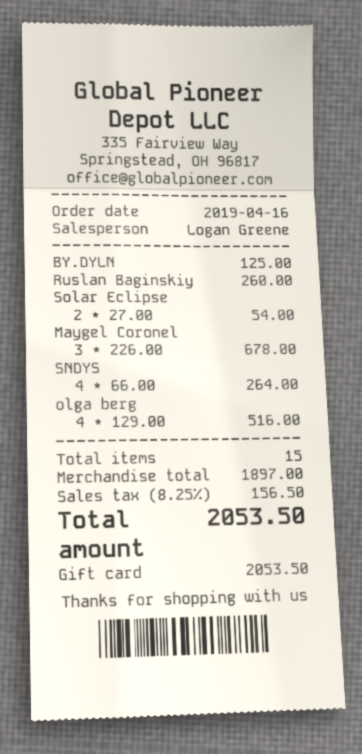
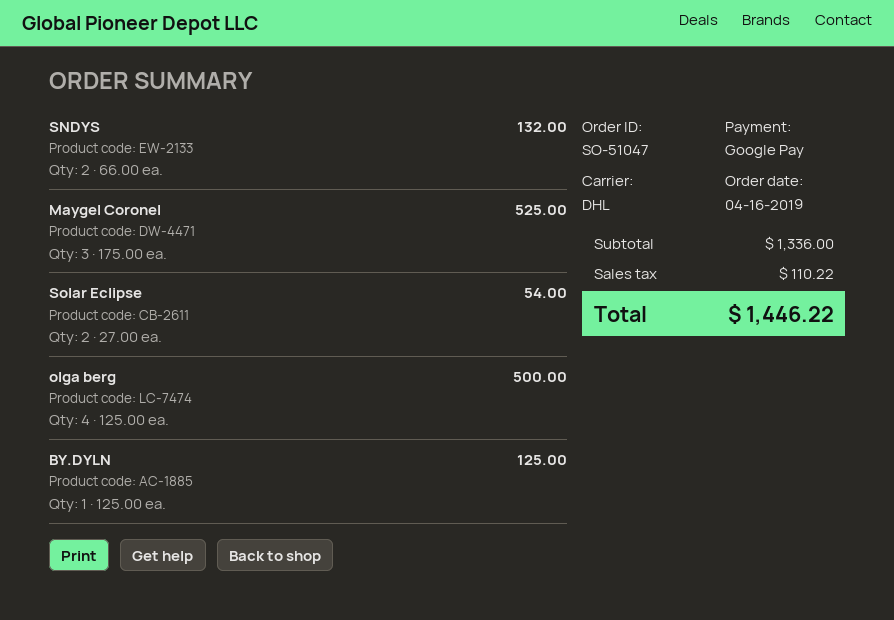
payment method: gift card -> Google Pay
Ruslan Baginskiy: 1 x 260.00 = 260.00 -> none
Maygel Coronel: 3 x 226.00 = 678.00 -> 3 x 175.00 = 525.00
SNDYS: 4 x 66.00 = 264.00 -> 2 x 66.00 = 132.00
olga berg: 4 x 129.00 = 516.00 -> 4 x 125.00 = 500.00
subtotal: 1897.00 -> 1336.00
tax: 156.50 -> 110.22
total: 2053.50 -> 1446.22

